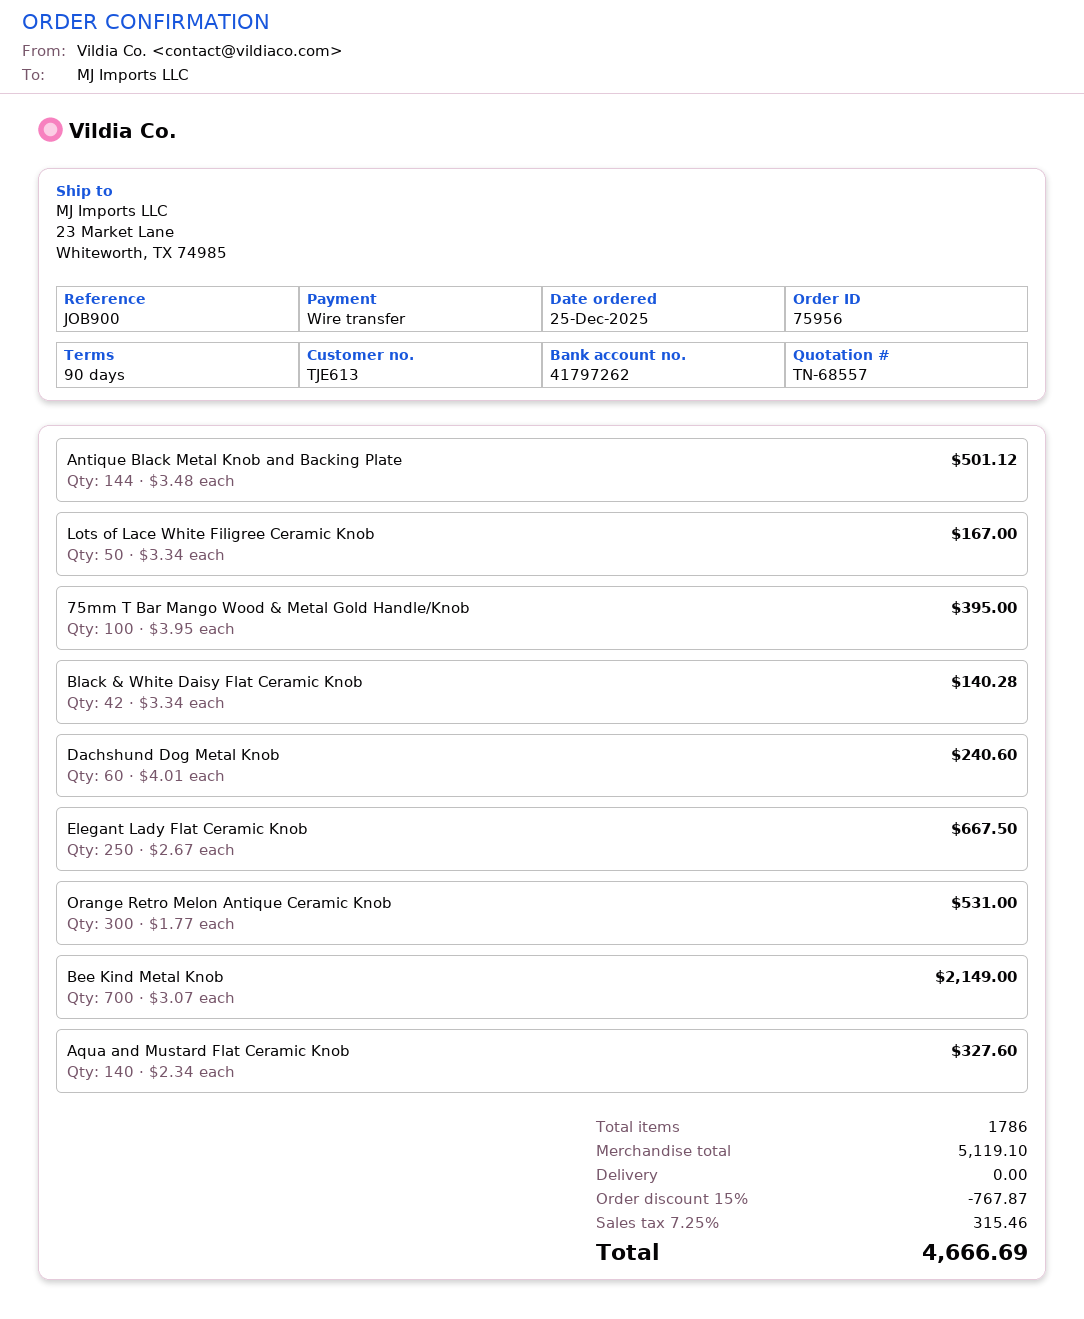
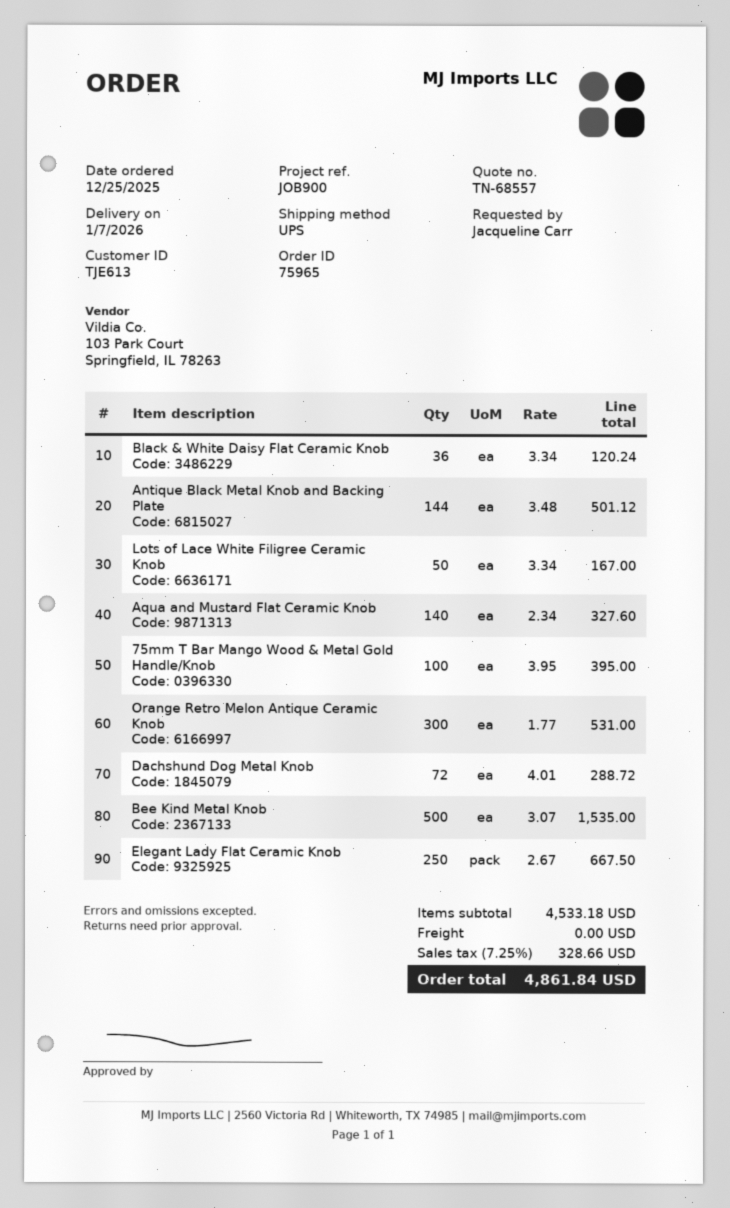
order number: 75956 -> 75965
Black & White Daisy Flat Ceramic Knob: 42 x 3.34 = 140.28 -> 36 x 3.34 = 120.24
Dachshund Dog Metal Knob: 60 x 4.01 = 240.60 -> 72 x 4.01 = 288.72
Bee Kind Metal Knob: 700 x 3.07 = 2149.00 -> 500 x 3.07 = 1535.00
subtotal: 5119.10 -> 4533.18
discount: 15% = 767.87 -> none
tax: 7.25% = 315.46 -> 7.25% = 328.66
total: 4666.69 -> 4861.84

